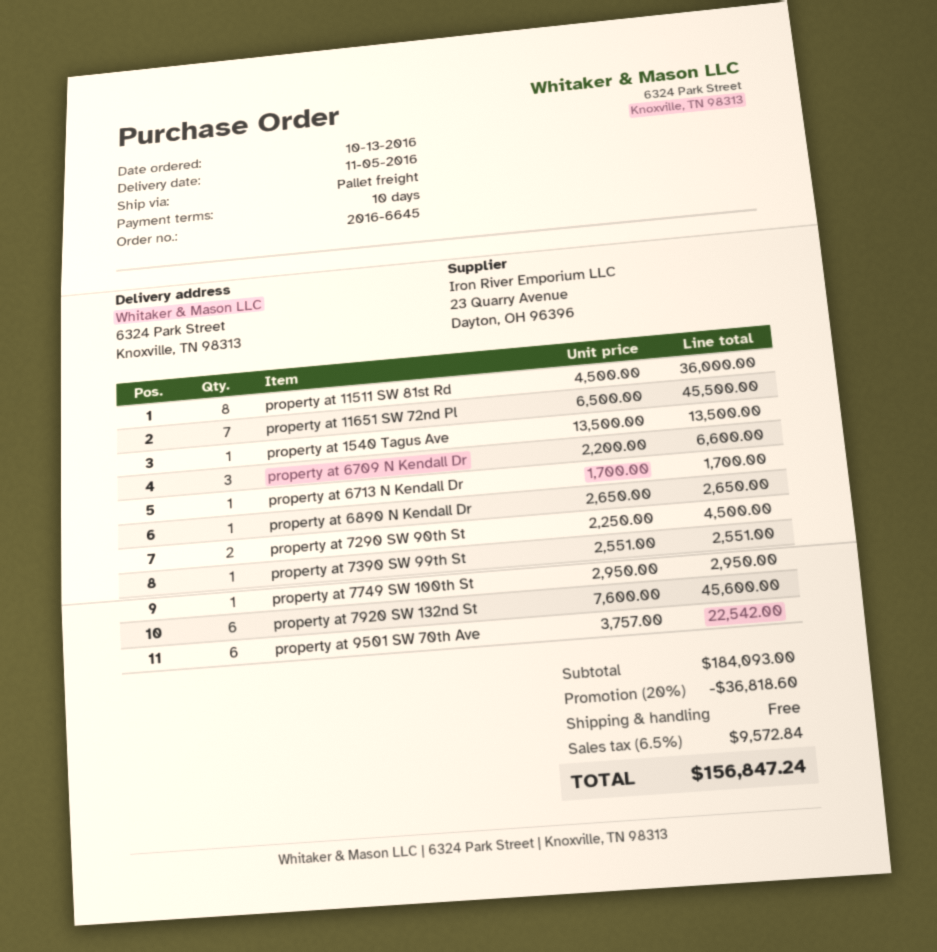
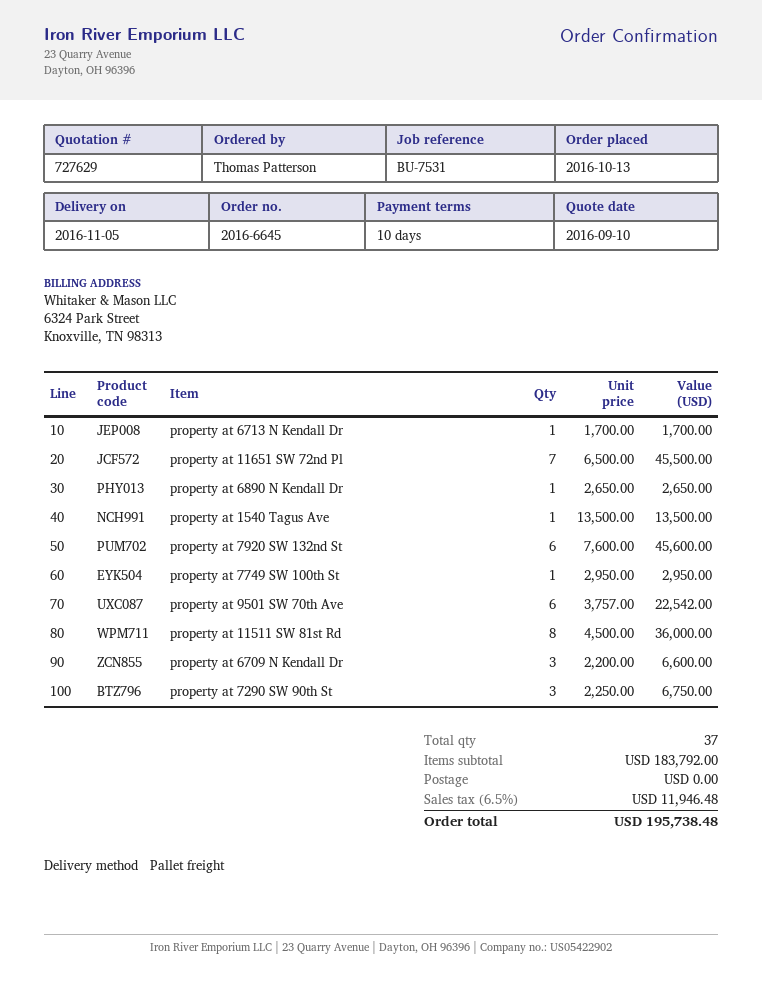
property at 7290 SW 90th St: 2 x 2250.00 = 4500.00 -> 3 x 2250.00 = 6750.00
property at 7390 SW 99th St: 1 x 2551.00 = 2551.00 -> none
subtotal: 184093.00 -> 183792.00
discount: 20% = 36818.60 -> none
tax: 6.5% = 9572.84 -> 6.5% = 11946.48
total: 156847.24 -> 195738.48

